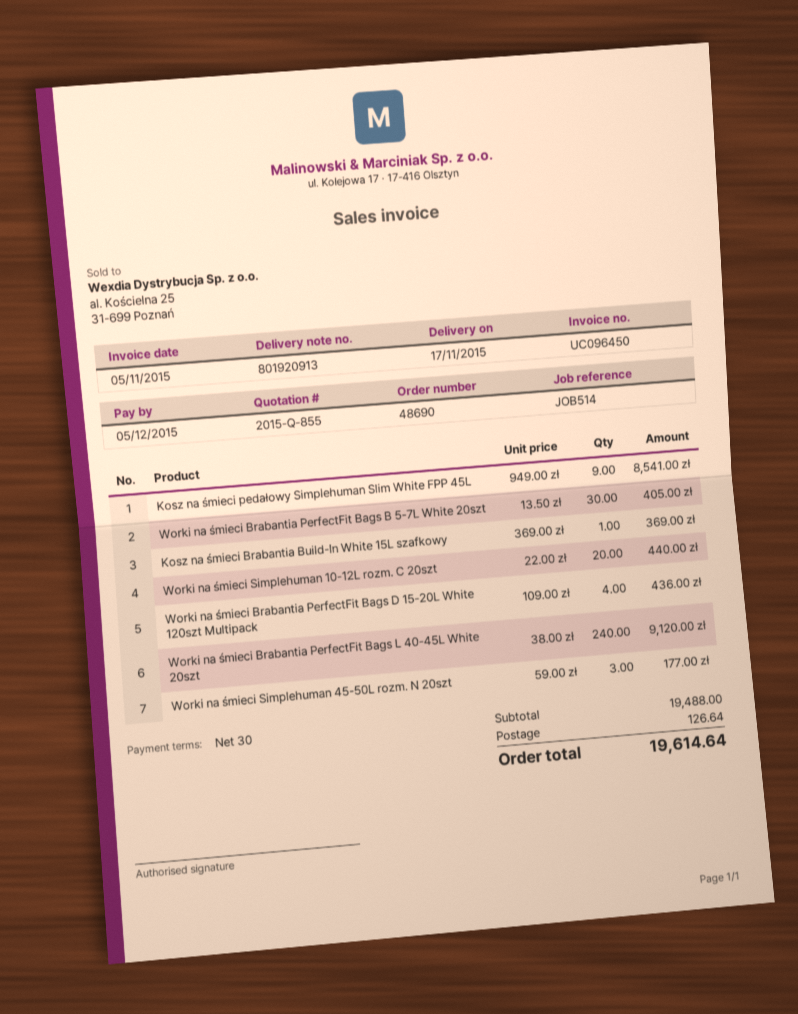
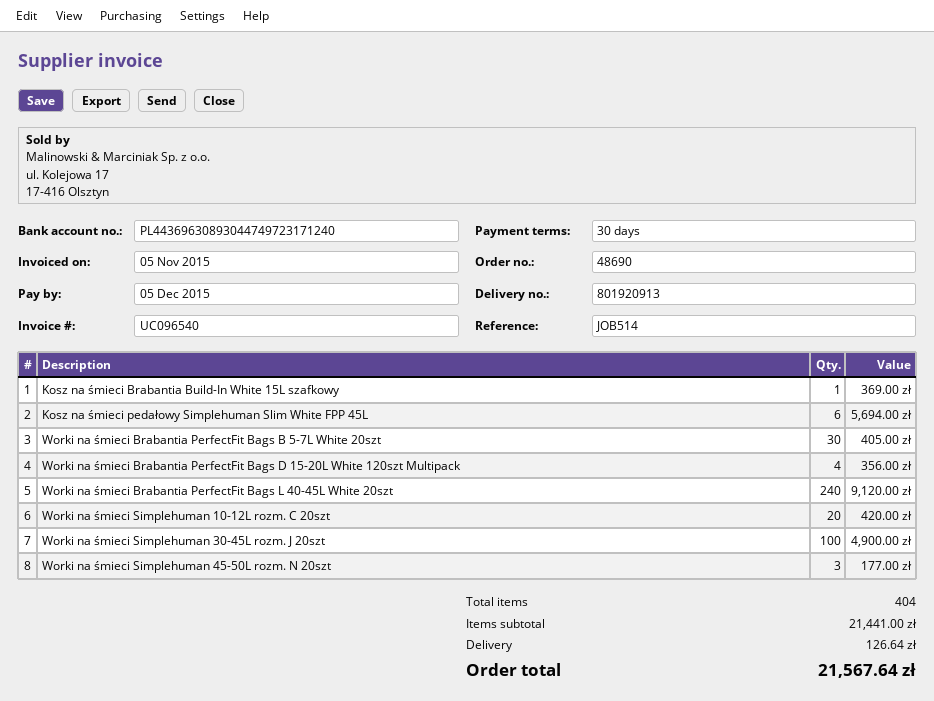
invoice number: UC096450 -> UC096540
Kosz na śmieci pedałowy Simplehuman Slim White FPP 45L: 9 for 8541.00 -> 6 for 5694.00
Worki na śmieci Simplehuman 10-12L rozm. C 20szt: 20 for 440.00 -> 20 for 420.00
Worki na śmieci Brabantia PerfectFit Bags D 15-20L White 120szt Multipack: 4 for 436.00 -> 4 for 356.00
Worki na śmieci Simplehuman 30-45L rozm. J 20szt: none -> 100 for 4900.00
subtotal: 19488.00 -> 21441.00
total: 19614.64 -> 21567.64

